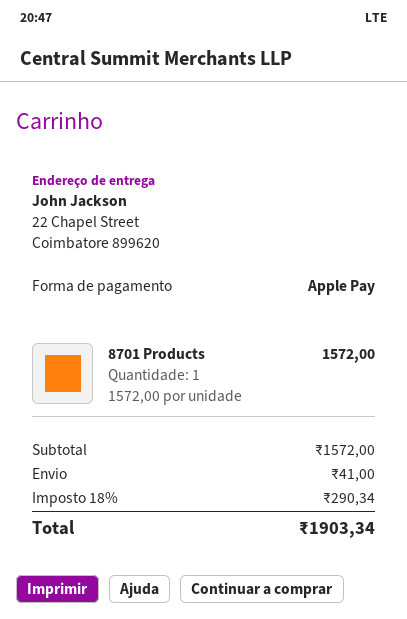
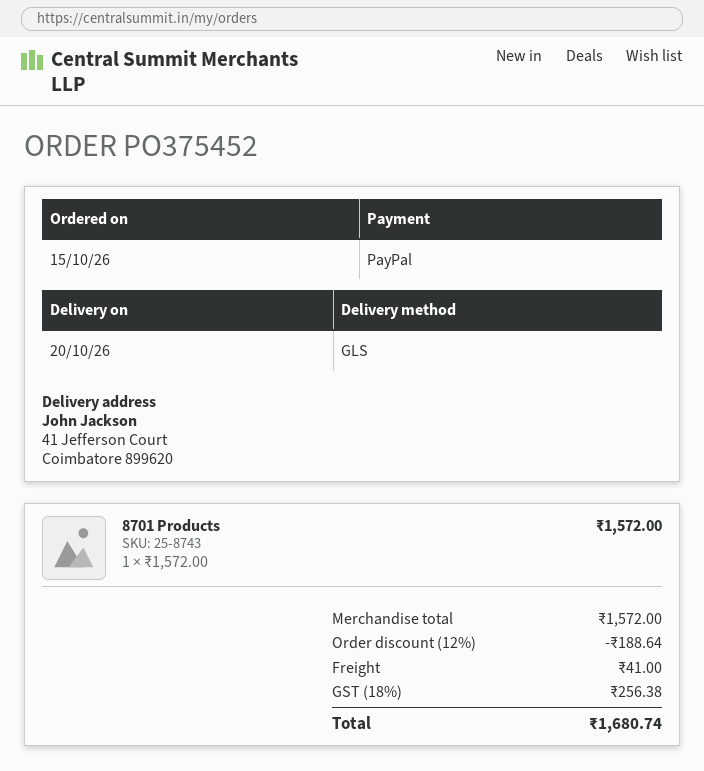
payment method: Apple Pay -> PayPal
ship to: 22 Chapel Street, Coimbatore 899620 -> 41 Jefferson Court, Coimbatore 899620
discount: none -> 12% = 188.64
tax: 18% = 290.34 -> 18% = 256.38
total: 1903.34 -> 1680.74

